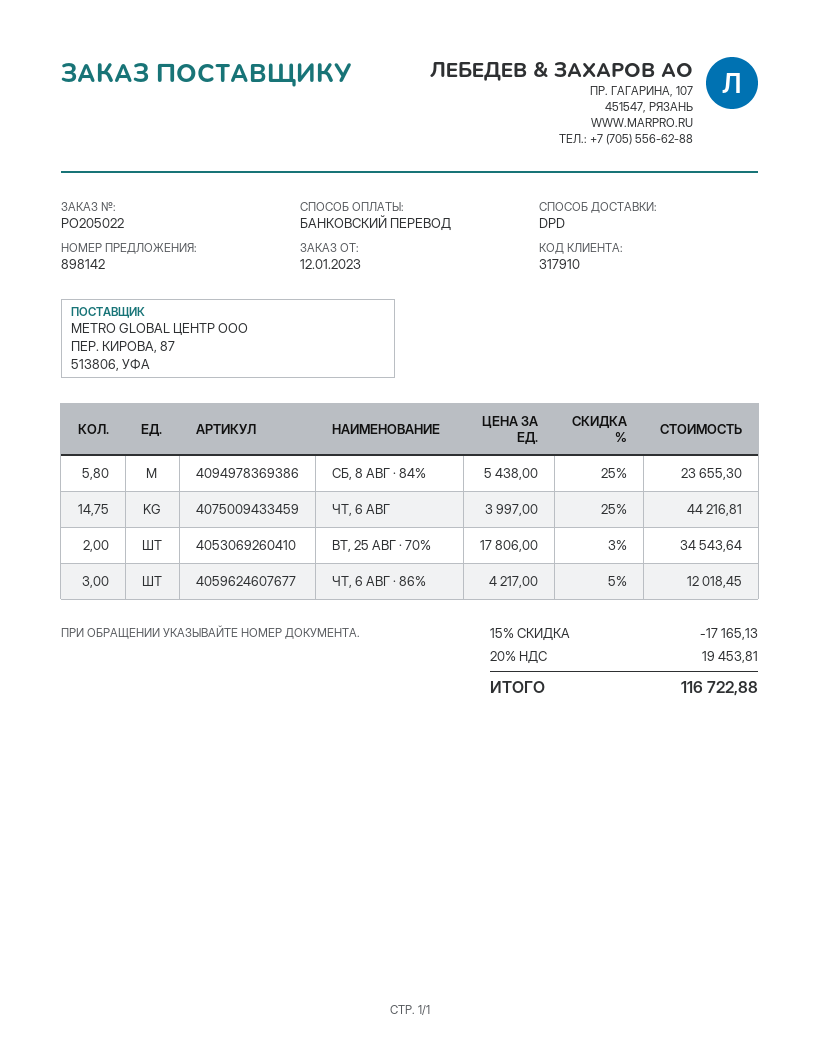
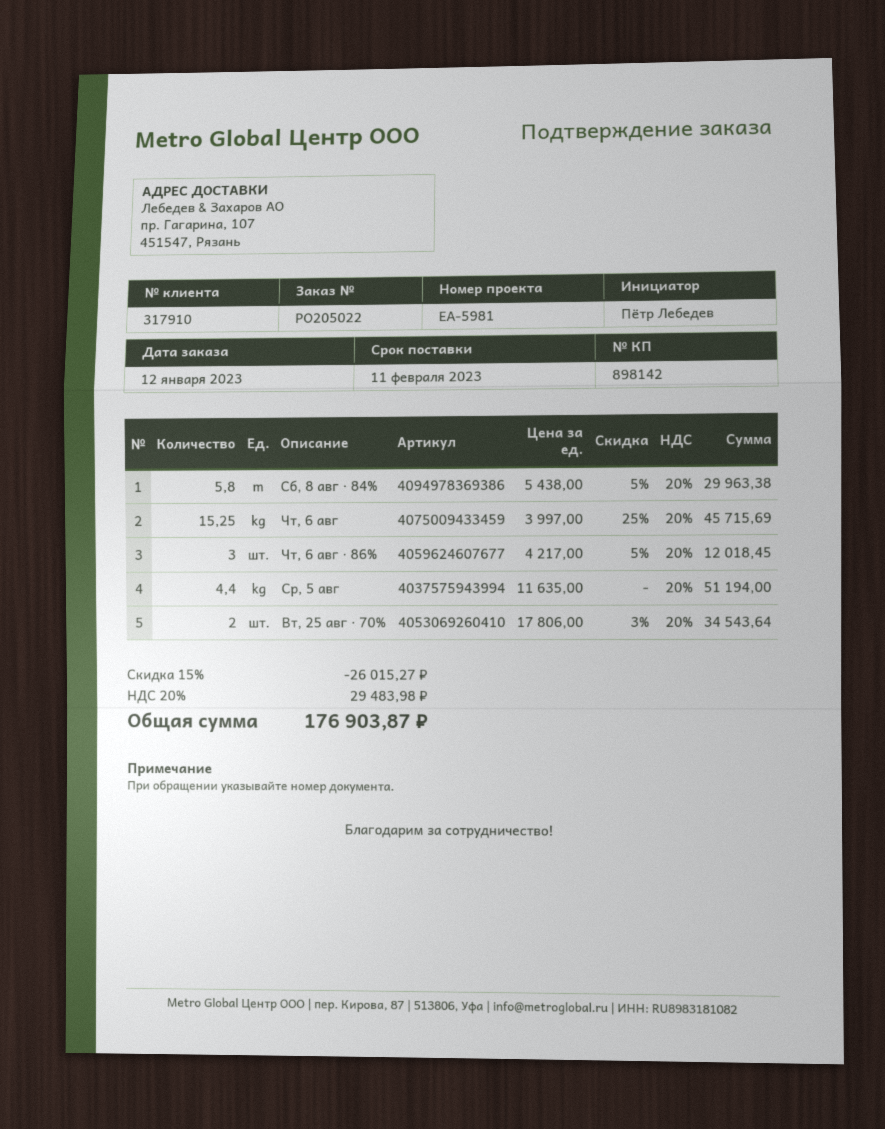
СБ, 8 АВГ · 84%: 5.8 x 5438.00 - 25% = 23655.30 -> 5.8 x 5438.00 - 5% = 29963.38
ЧТ, 6 АВГ: 14.75 x 3997.00 - 25% = 44216.81 -> 15.25 x 3997.00 - 25% = 45715.69
Ср, 5 авг: none -> 4.4 x 11635.00 = 51194.00
discount: 15% = 17165.13 -> 15% = 26015.27
tax: 20% = 19453.81 -> 20% = 29483.98
total: 116722.88 -> 176903.87

